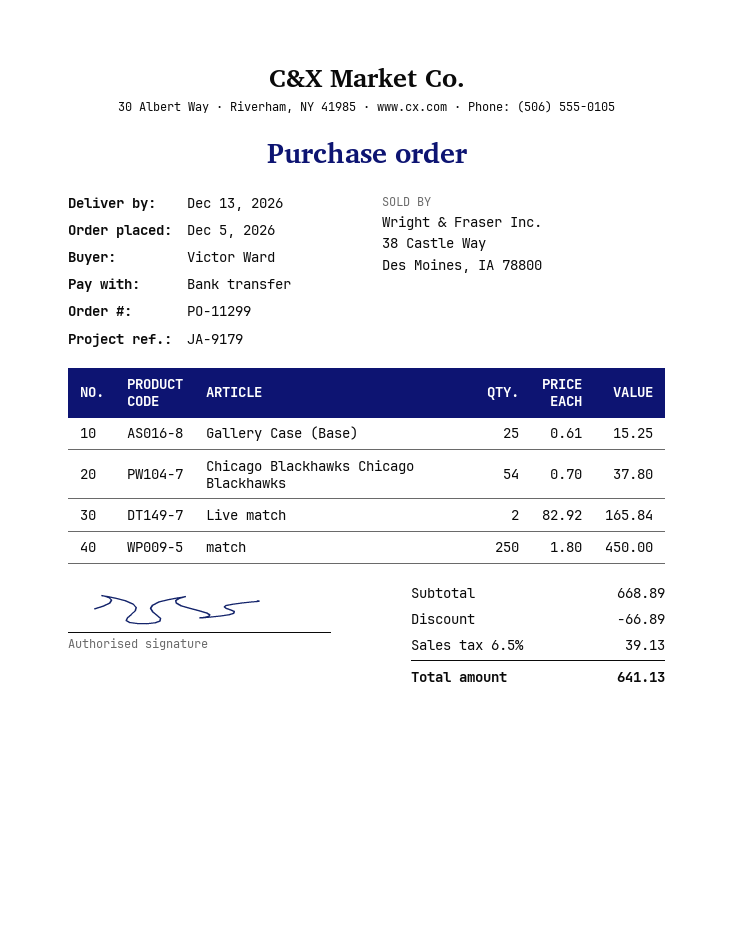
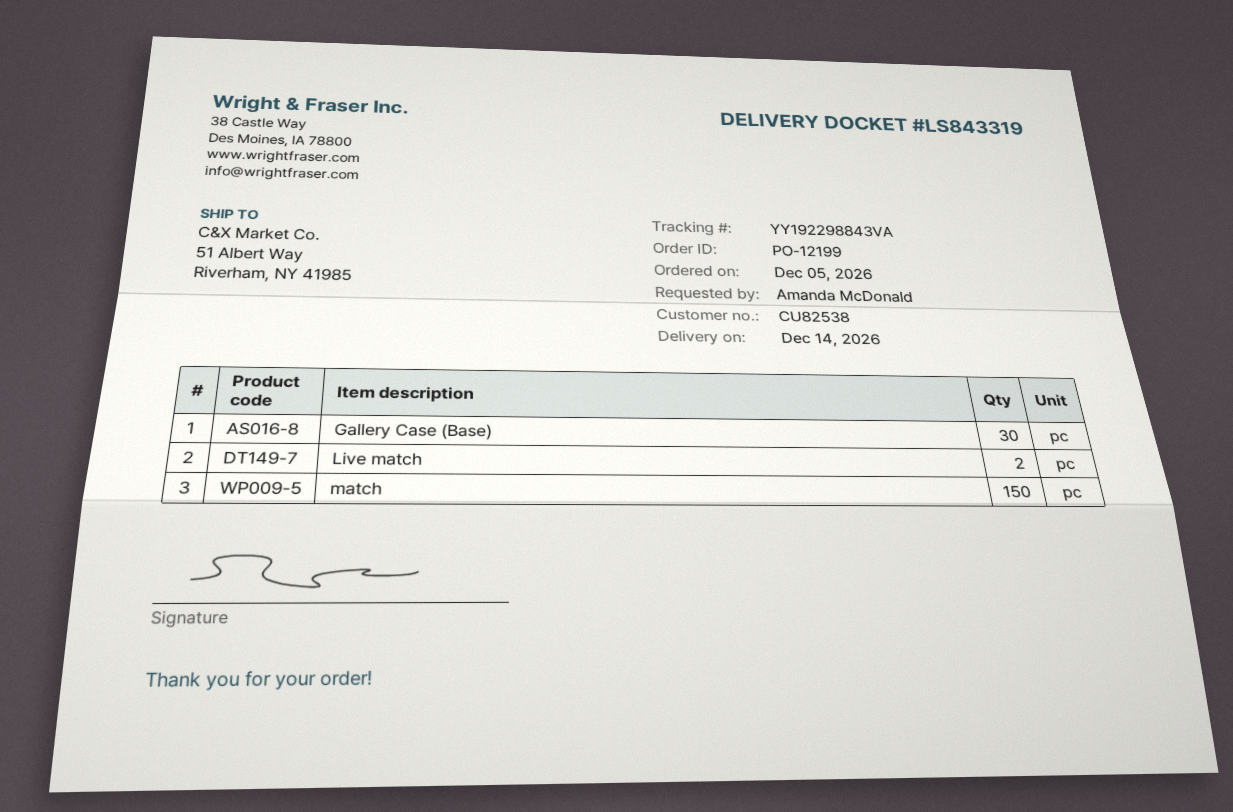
order number: PO-11299 -> PO-12199
delivery date: 2026-12-13 -> 2026-12-14
ordered by: Victor Ward -> Amanda McDonald
Gallery Case (Base): 25 -> 30
Chicago Blackhawks Chicago Blackhawks: 54 -> none
match: 250 -> 150

